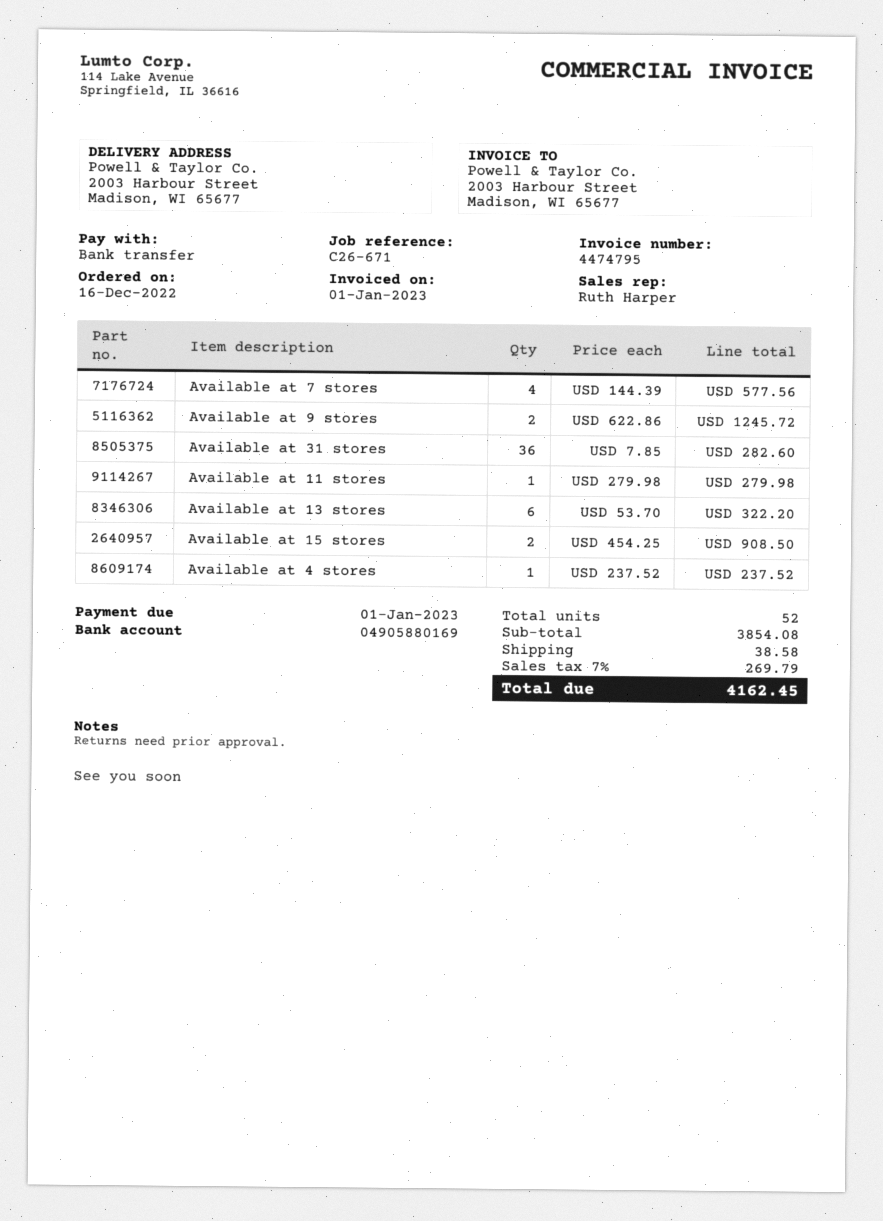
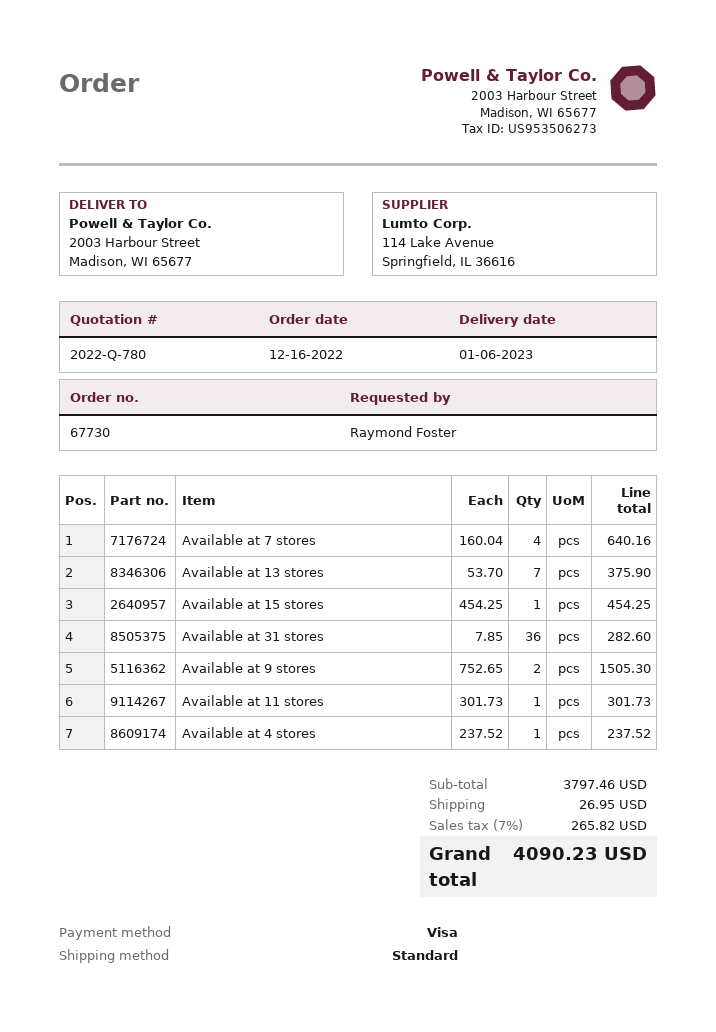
payment method: bank transfer -> Visa
Available at 7 stores: 4 x 144.39 = 577.56 -> 4 x 160.04 = 640.16
Available at 9 stores: 2 x 622.86 = 1245.72 -> 2 x 752.65 = 1505.30
Available at 11 stores: 1 x 279.98 = 279.98 -> 1 x 301.73 = 301.73
Available at 13 stores: 6 x 53.70 = 322.20 -> 7 x 53.70 = 375.90
Available at 15 stores: 2 x 454.25 = 908.50 -> 1 x 454.25 = 454.25
subtotal: 3854.08 -> 3797.46
shipping: 38.58 -> 26.95
tax: 7% = 269.79 -> 7% = 265.82
total: 4162.45 -> 4090.23

